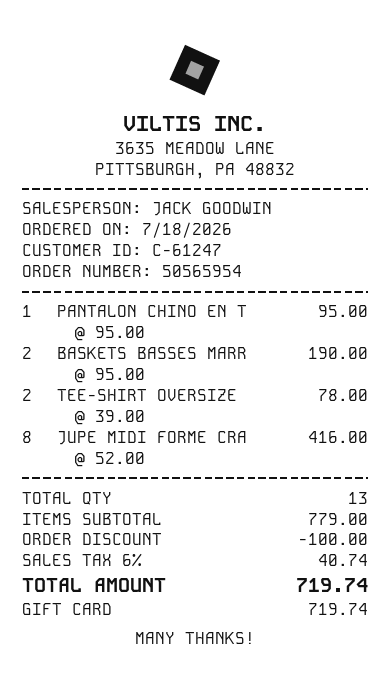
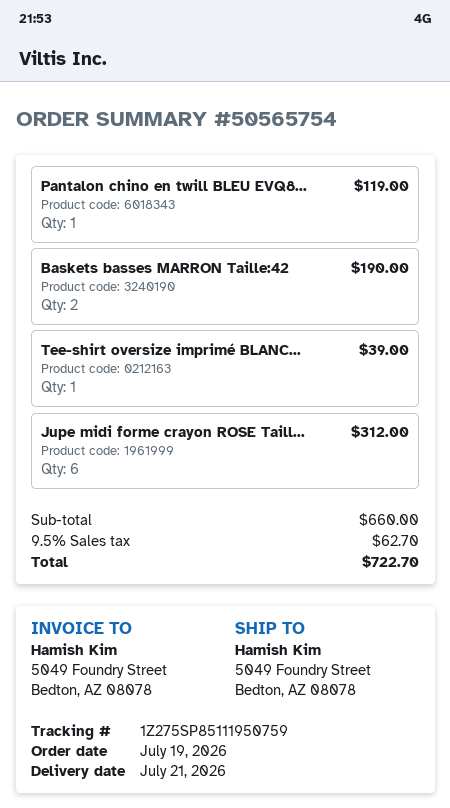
order number: 50565954 -> 50565754
order date: 2026-07-18 -> 2026-07-19
PANTALON CHINO EN T: 1 for 95.00 -> 1 for 119.00
TEE-SHIRT OVERSIZE: 2 for 78.00 -> 1 for 39.00
JUPE MIDI FORME CRA: 8 for 416.00 -> 6 for 312.00
subtotal: 779.00 -> 660.00
discount: 100.00 -> none
tax: 6% = 40.74 -> 9.5% = 62.70
total: 719.74 -> 722.70

